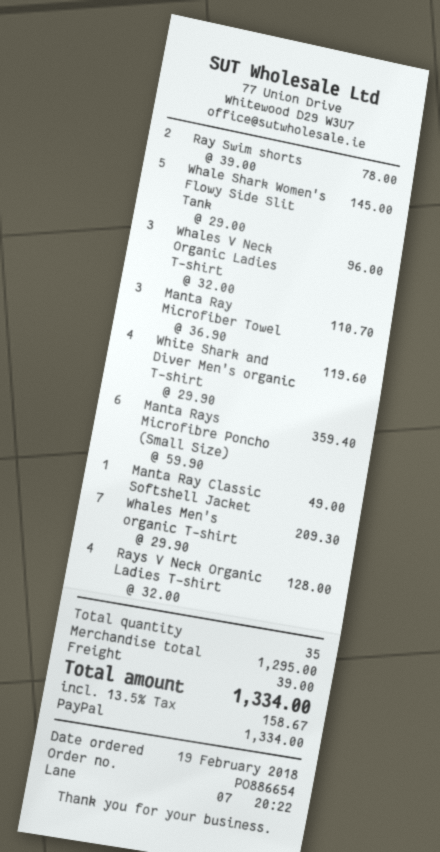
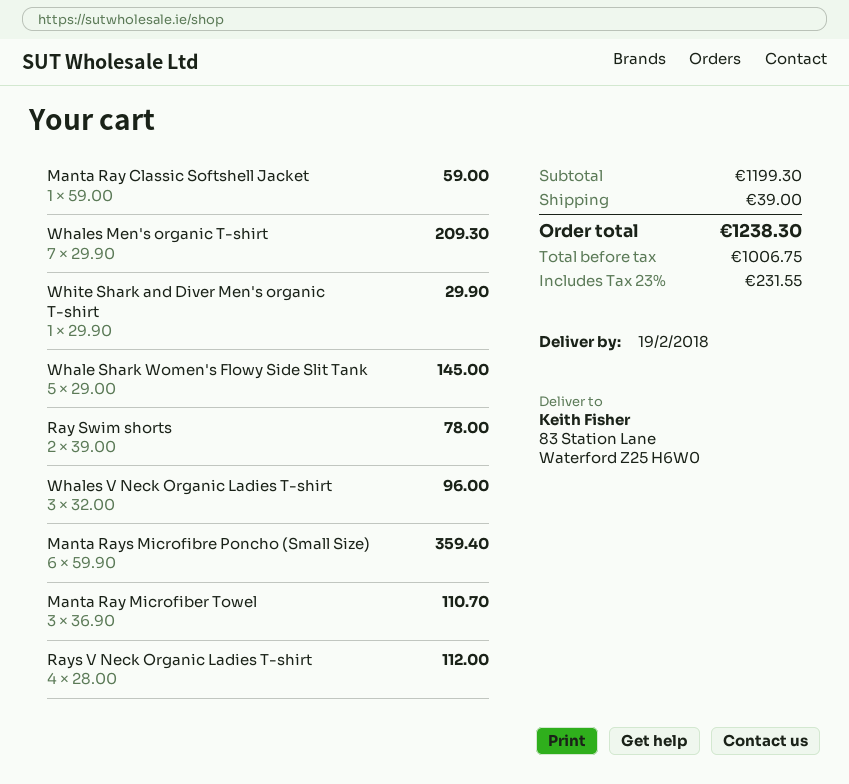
White Shark and Diver Men's organic T-shirt: 4 x 29.90 = 119.60 -> 1 x 29.90 = 29.90
Manta Ray Classic Softshell Jacket: 1 x 49.00 = 49.00 -> 1 x 59.00 = 59.00
Rays V Neck Organic Ladies T-shirt: 4 x 32.00 = 128.00 -> 4 x 28.00 = 112.00
subtotal: 1295.00 -> 1199.30
tax: 13.5% = 158.67 -> 23% = 231.55
total: 1334.00 -> 1238.30

